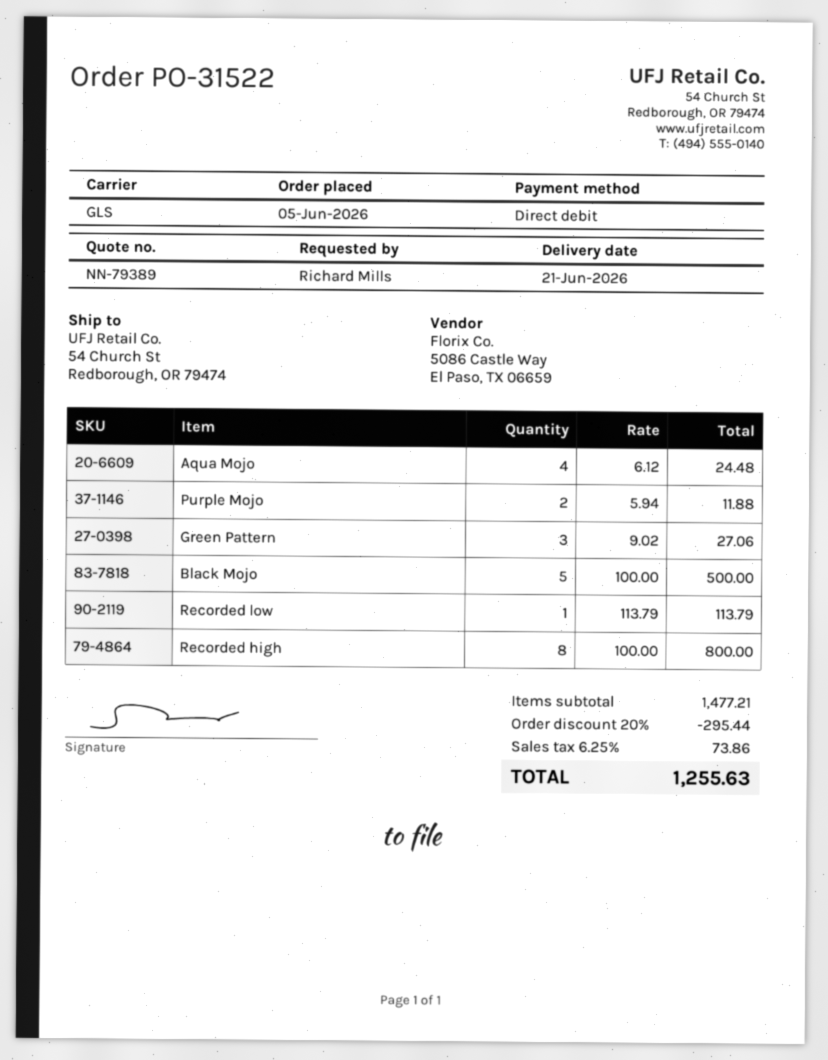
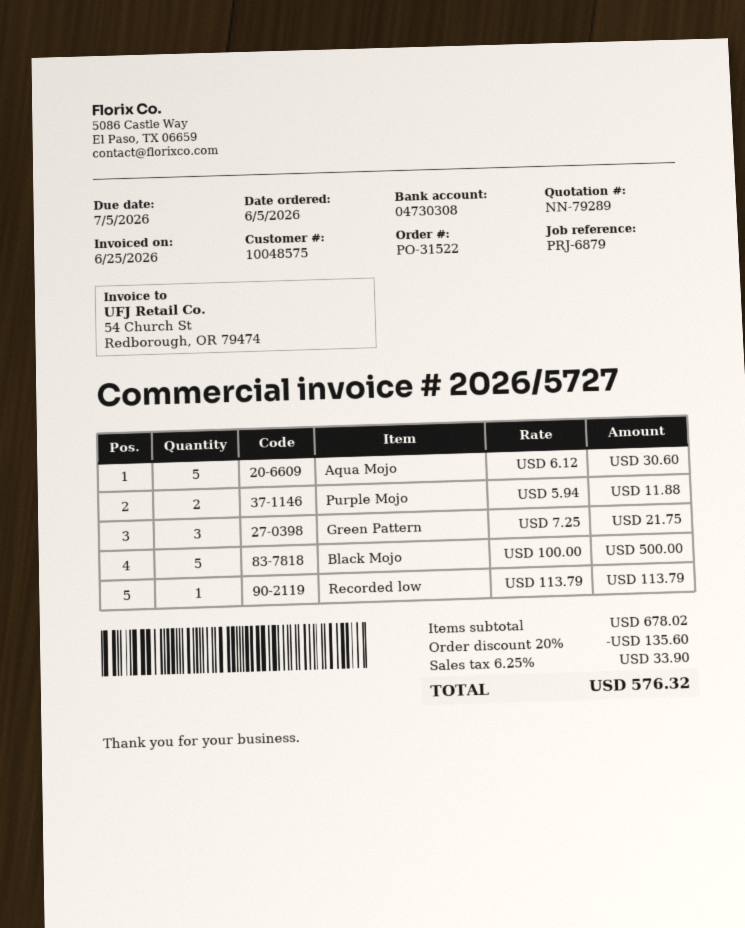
quote number: NN-79389 -> NN-79289
Aqua Mojo: 4 x 6.12 = 24.48 -> 5 x 6.12 = 30.60
Green Pattern: 3 x 9.02 = 27.06 -> 3 x 7.25 = 21.75
Recorded high: 8 x 100.00 = 800.00 -> none
subtotal: 1477.21 -> 678.02
discount: 20% = 295.44 -> 20% = 135.60
tax: 6.25% = 73.86 -> 6.25% = 33.90
total: 1255.63 -> 576.32

